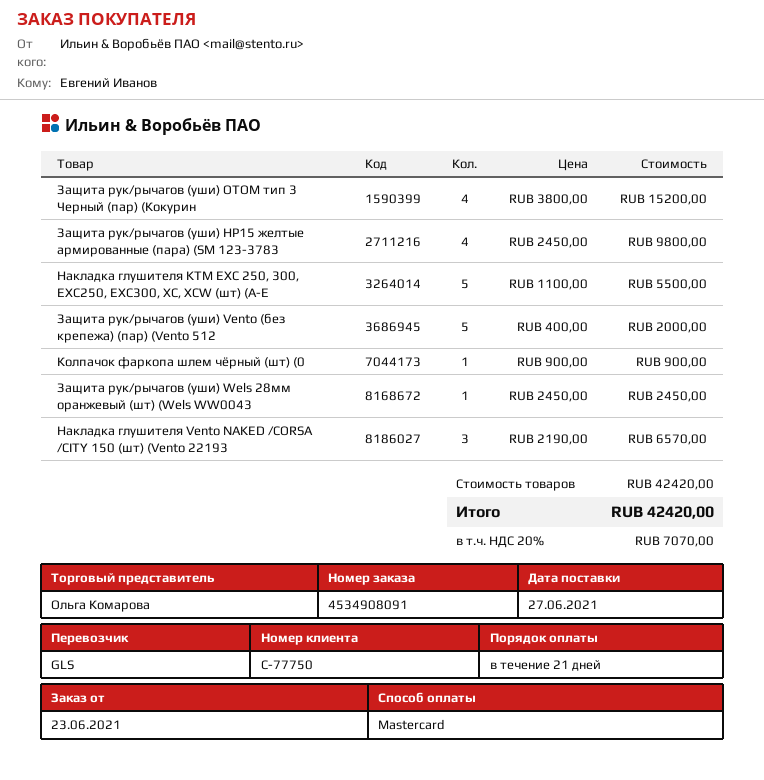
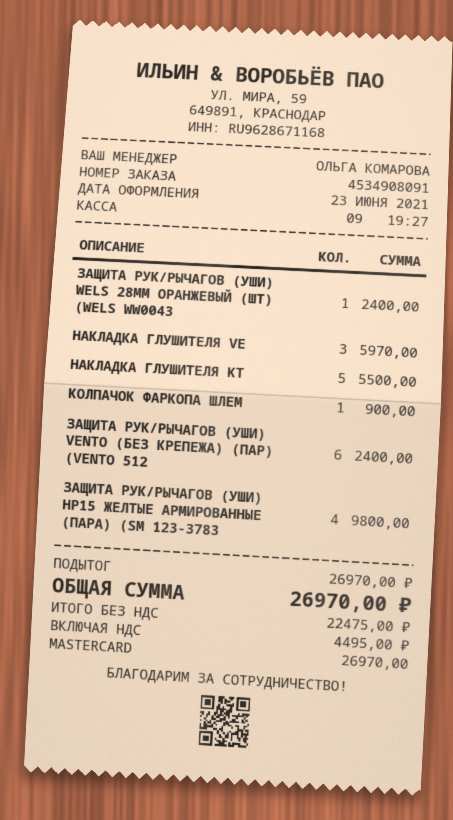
Защита рук/рычагов (уши) OTOM тип 3 Черный (пар) (Кокурин: 4 for 15200.00 -> none
Защита рук/рычагов (уши) Vento (без крепежа) (пар) (Vento 512: 5 for 2000.00 -> 6 for 2400.00
Защита рук/рычагов (уши) Wels 28мм оранжевый (шт) (Wels WW0043: 1 for 2450.00 -> 1 for 2400.00
Накладка глушителя Vento NAKED /CORSA /CITY 150 (шт) (Vento 22193: 3 for 6570.00 -> 3 for 5970.00
subtotal: 42420.00 -> 26970.00
tax: 7070.00 -> 4495.00
total: 42420.00 -> 26970.00

